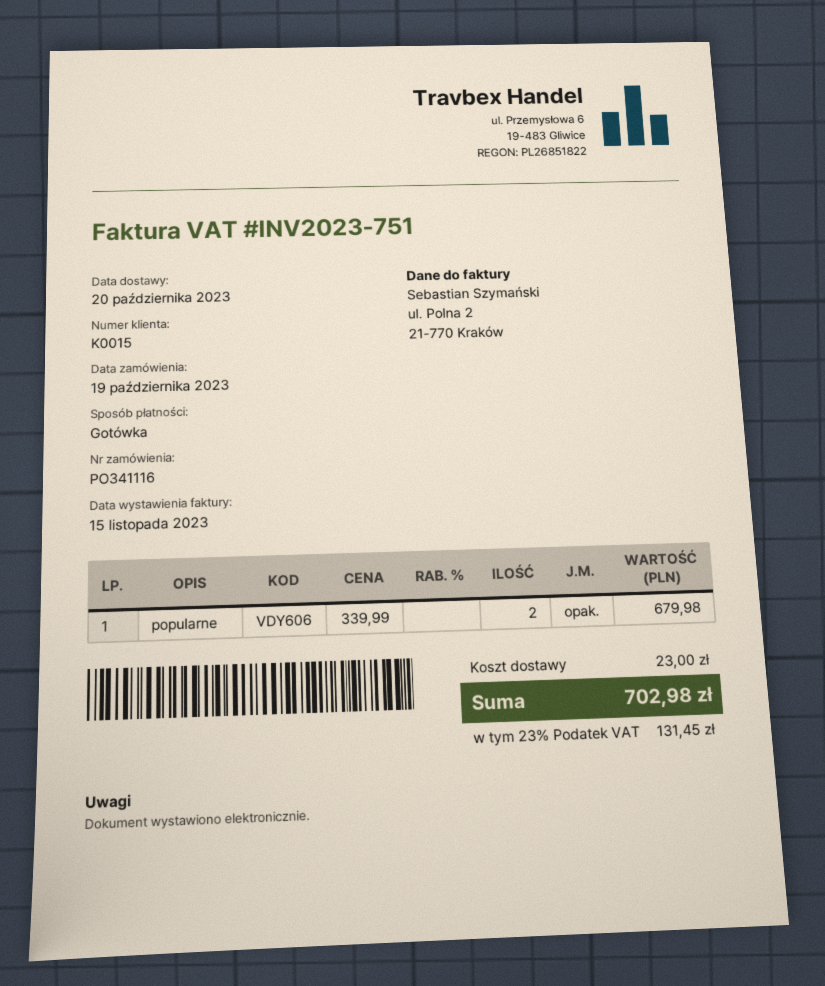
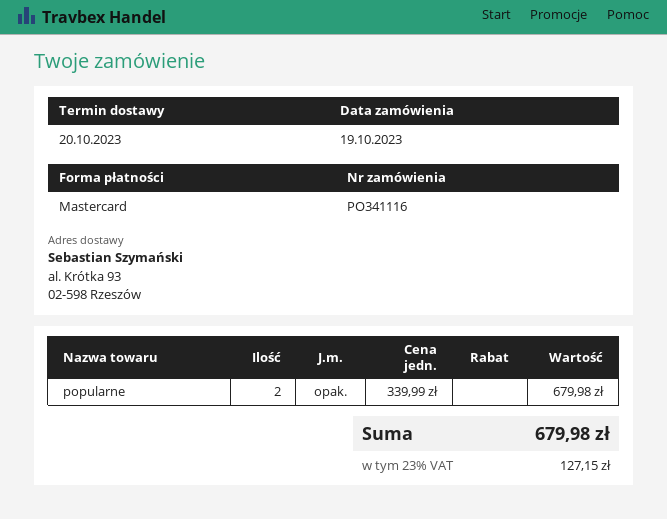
payment method: cash -> Mastercard
shipping: 23.00 -> none
tax: 23% = 131.45 -> 23% = 127.15
total: 702.98 -> 679.98

